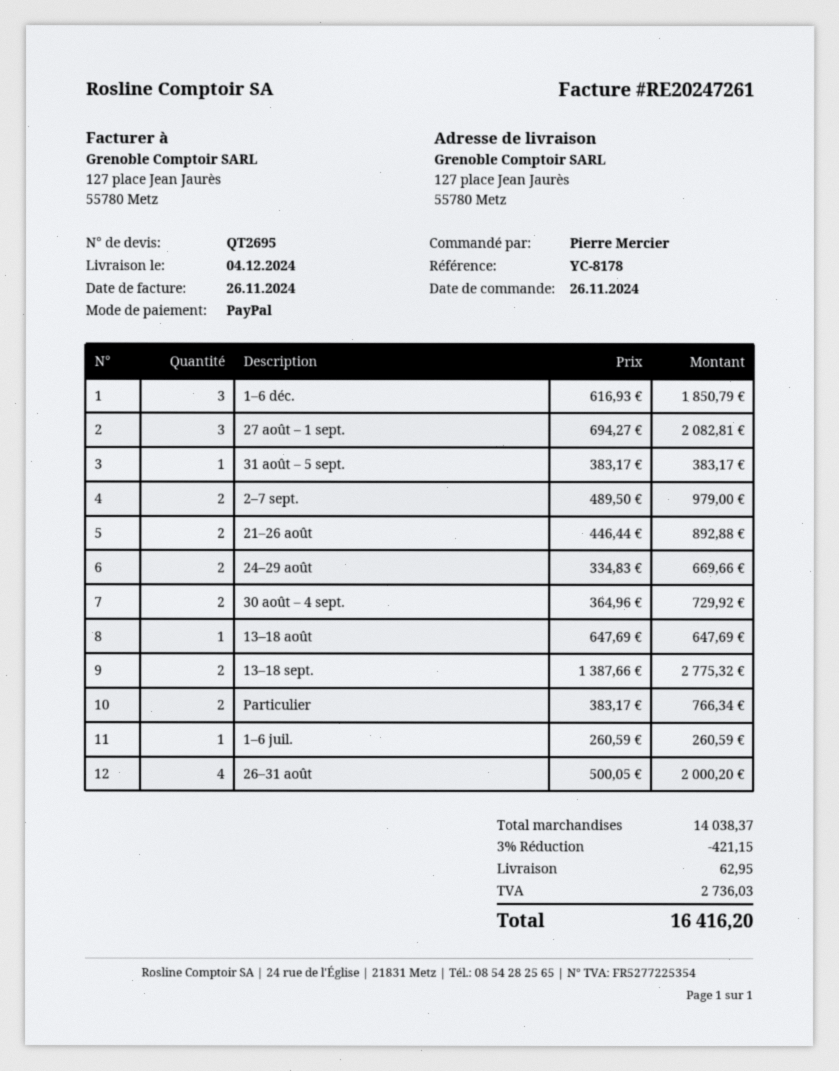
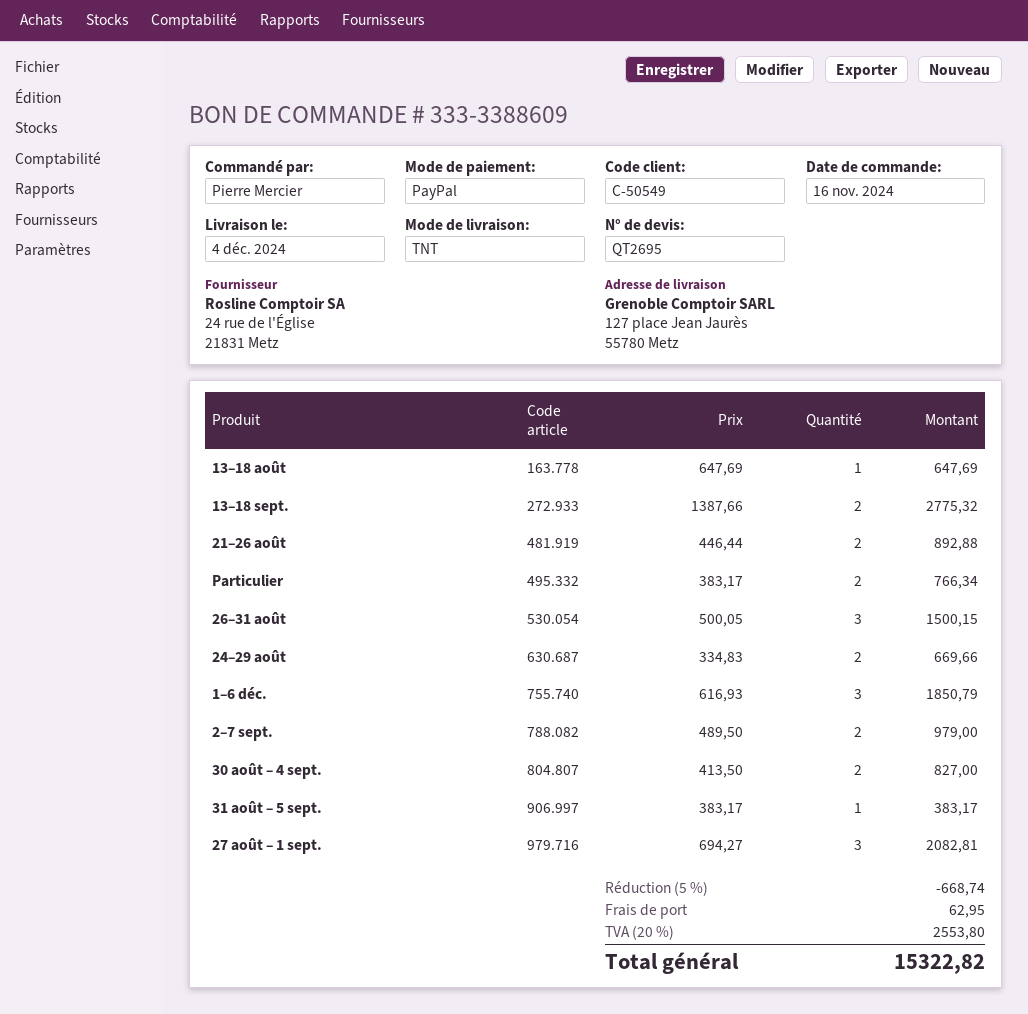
order date: 2024-11-26 -> 2024-11-16
30 août – 4 sept.: 2 x 364.96 = 729.92 -> 2 x 413.50 = 827.00
1–6 juil.: 1 x 260.59 = 260.59 -> none
26–31 août: 4 x 500.05 = 2000.20 -> 3 x 500.05 = 1500.15
discount: 3% = 421.15 -> 5% = 668.74
tax: 2736.03 -> 2553.80
total: 16416.20 -> 15322.82

